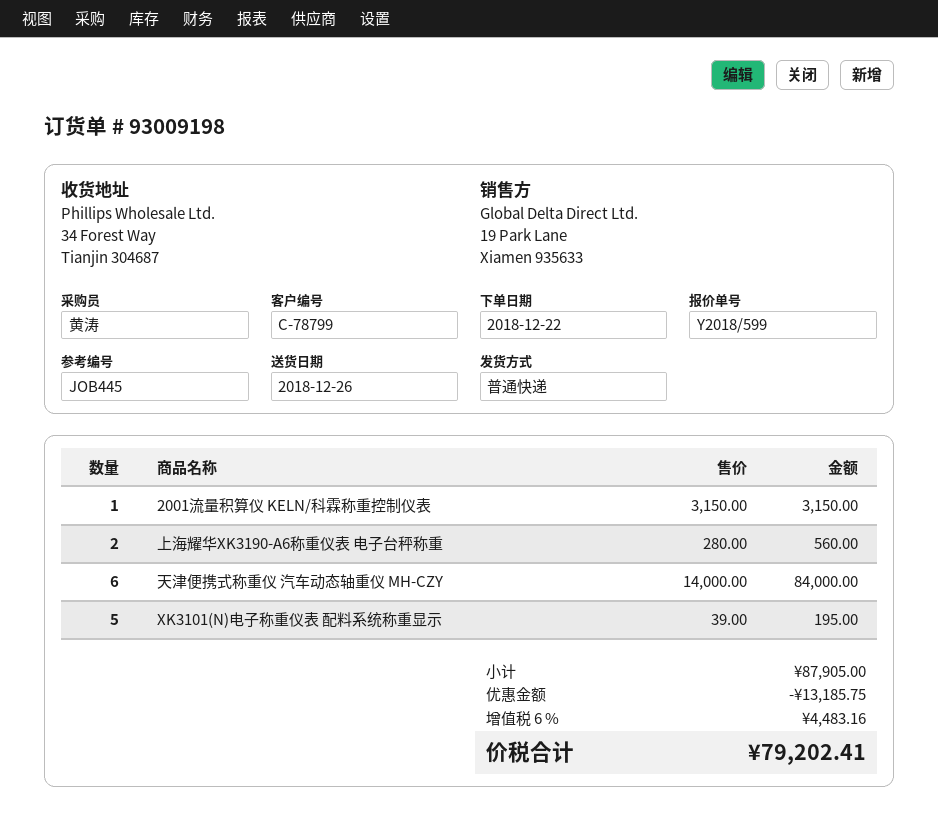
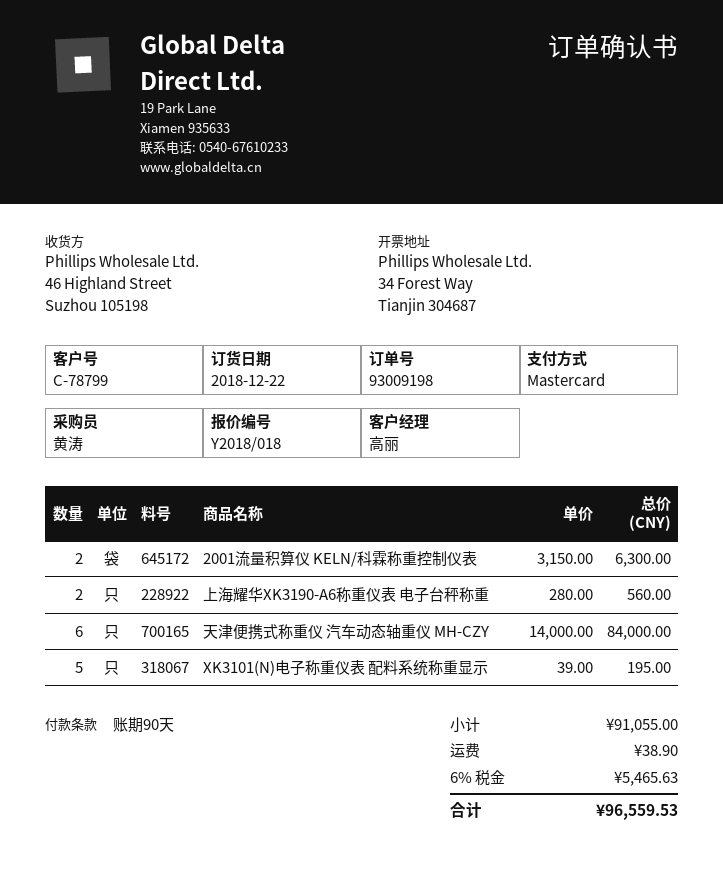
quote number: Y2018/599 -> Y2018/018
ship to: 34 Forest Way, Tianjin 304687 -> 46 Highland Street, Suzhou 105198
2001流量积算仪 KELN/科霖称重控制仪表: 1 x 3150.00 = 3150.00 -> 2 x 3150.00 = 6300.00
subtotal: 87905.00 -> 91055.00
discount: 13185.75 -> none
shipping: none -> 38.90
tax: 6% = 4483.16 -> 6% = 5465.63
total: 79202.41 -> 96559.53

